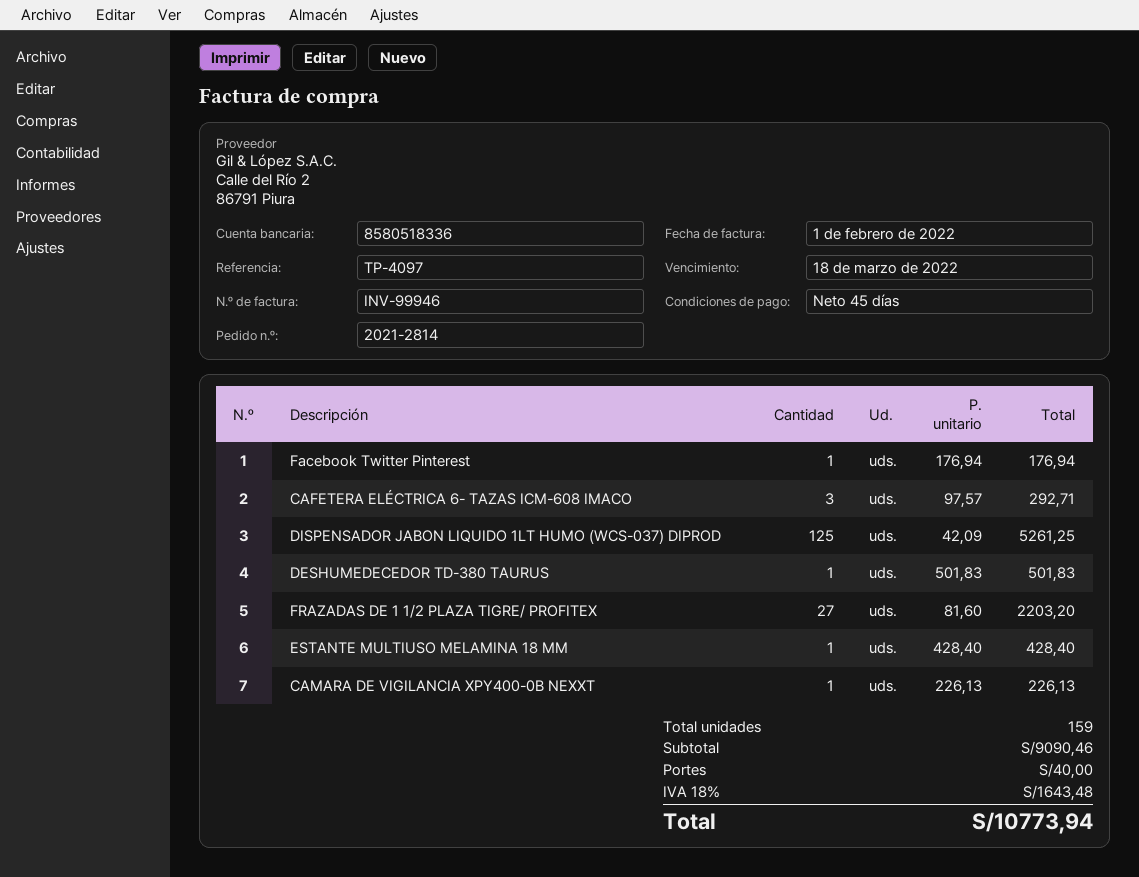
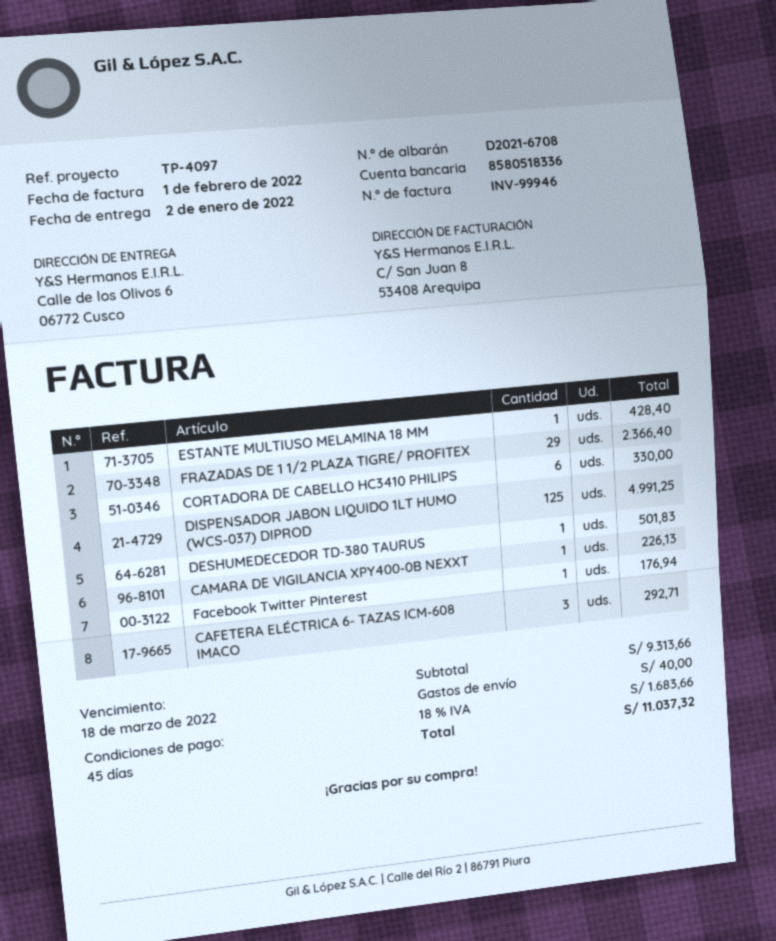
DISPENSADOR JABON LIQUIDO 1LT HUMO (WCS-037) DIPROD: 125 for 5261.25 -> 125 for 4991.25
FRAZADAS DE 1 1/2 PLAZA TIGRE/ PROFITEX: 27 for 2203.20 -> 29 for 2366.40
CORTADORA DE CABELLO HC3410 PHILIPS: none -> 6 for 330.00
subtotal: 9090.46 -> 9313.66
tax: 18% = 1643.48 -> 18% = 1683.66
total: 10773.94 -> 11037.32

